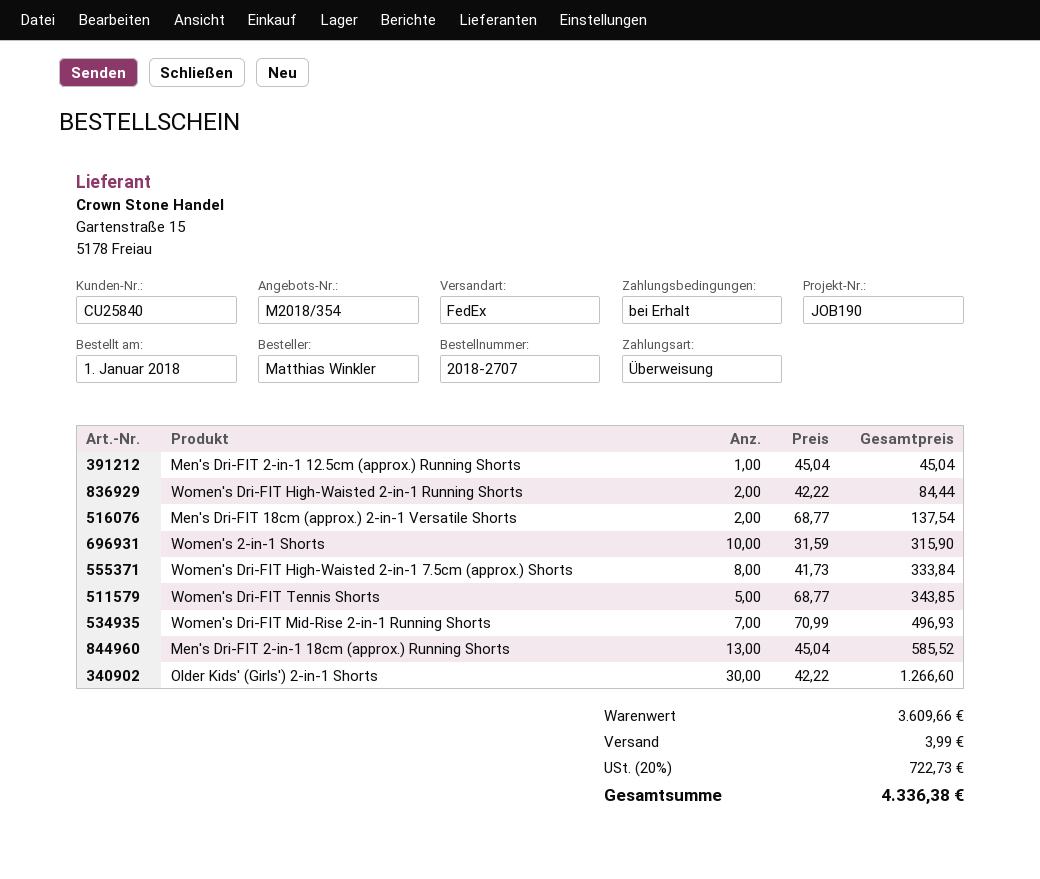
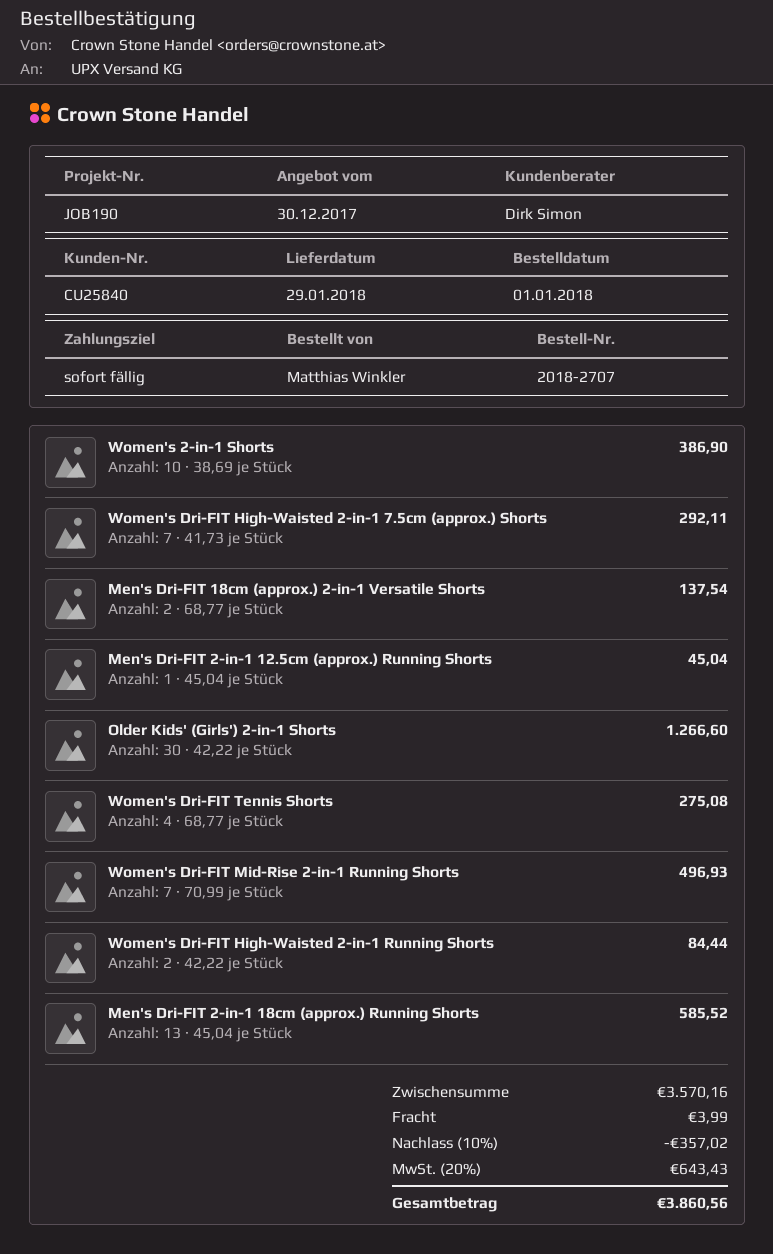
Women's 2-in-1 Shorts: 10 x 31.59 = 315.90 -> 10 x 38.69 = 386.90
Women's Dri-FIT High-Waisted 2-in-1 7.5cm (approx.) Shorts: 8 x 41.73 = 333.84 -> 7 x 41.73 = 292.11
Women's Dri-FIT Tennis Shorts: 5 x 68.77 = 343.85 -> 4 x 68.77 = 275.08
subtotal: 3609.66 -> 3570.16
discount: none -> 10% = 357.02
tax: 20% = 722.73 -> 20% = 643.43
total: 4336.38 -> 3860.56

